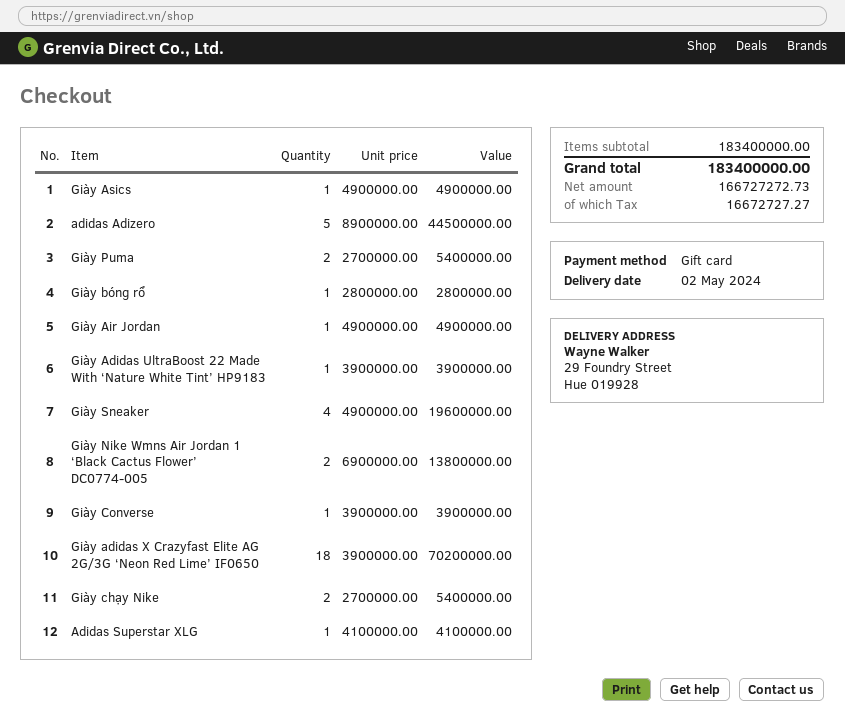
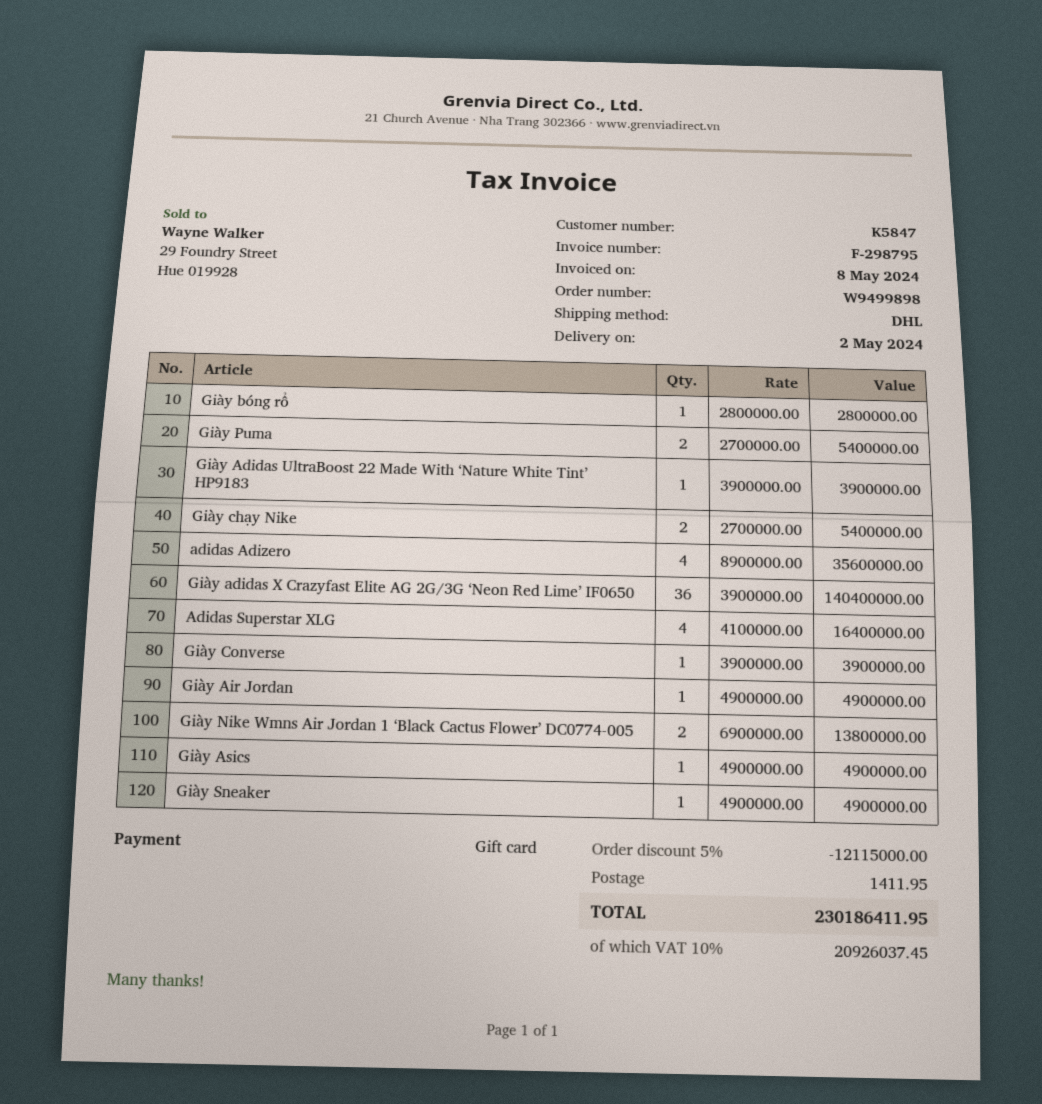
adidas Adizero: 5 x 8900000.00 = 44500000.00 -> 4 x 8900000.00 = 35600000.00
Giày Sneaker: 4 x 4900000.00 = 19600000.00 -> 1 x 4900000.00 = 4900000.00
Giày adidas X Crazyfast Elite AG 2G/3G ‘Neon Red Lime’ IF0650: 18 x 3900000.00 = 70200000.00 -> 36 x 3900000.00 = 140400000.00
Adidas Superstar XLG: 1 x 4100000.00 = 4100000.00 -> 4 x 4100000.00 = 16400000.00
discount: none -> 5% = 12115000.00
shipping: none -> 1411.95
tax: 16672727.27 -> 20926037.45
total: 183400000.00 -> 230186411.95

